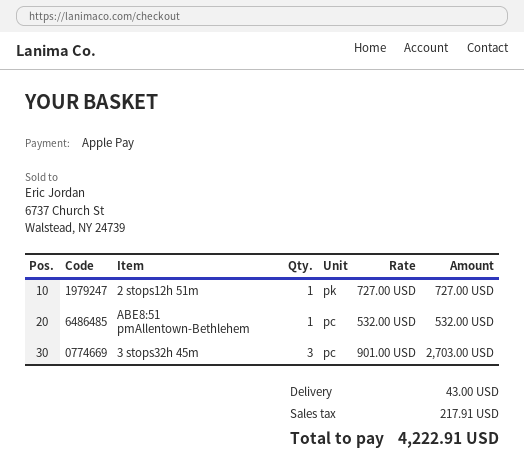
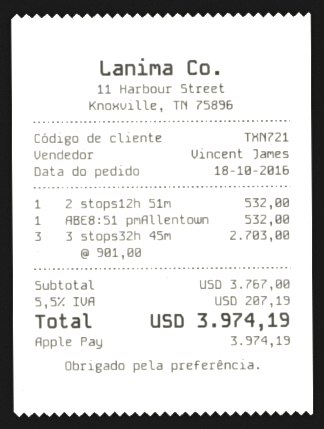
2 stops12h 51m: 1 x 727.00 = 727.00 -> 1 x 532.00 = 532.00
shipping: 43.00 -> none
tax: 217.91 -> 207.19
total: 4222.91 -> 3974.19

